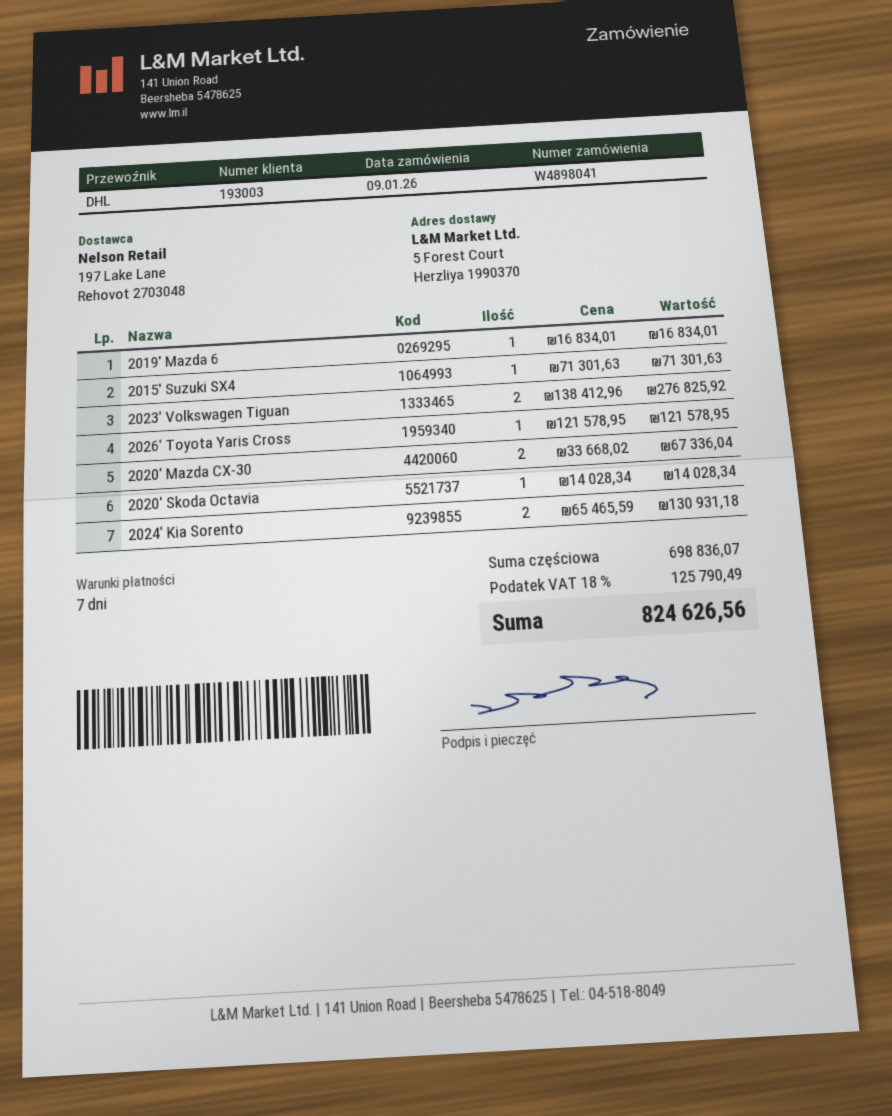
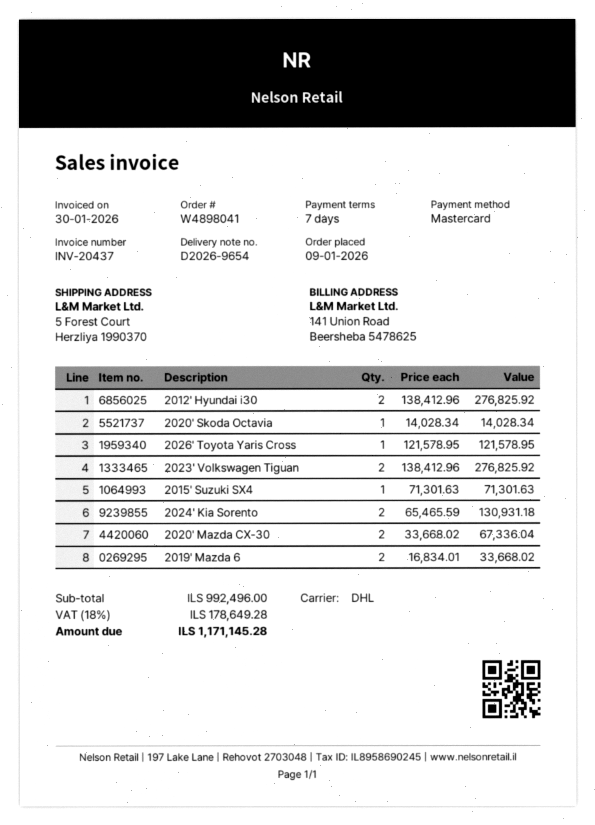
2019' Mazda 6: 1 x 16834.01 = 16834.01 -> 2 x 16834.01 = 33668.02
2012' Hyundai i30: none -> 2 x 138412.96 = 276825.92
subtotal: 698836.07 -> 992496.00
tax: 18% = 125790.49 -> 18% = 178649.28
total: 824626.56 -> 1171145.28

